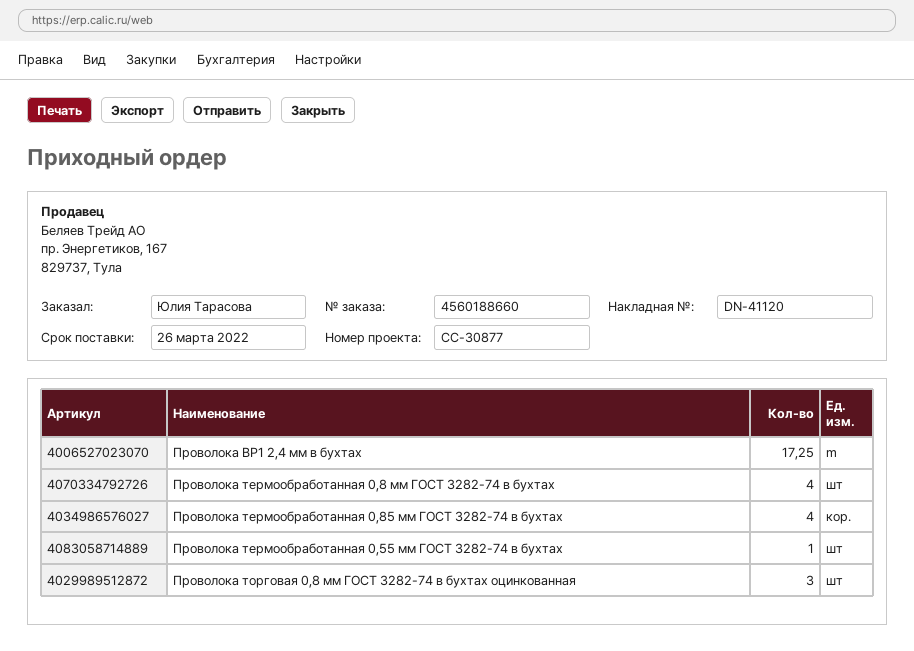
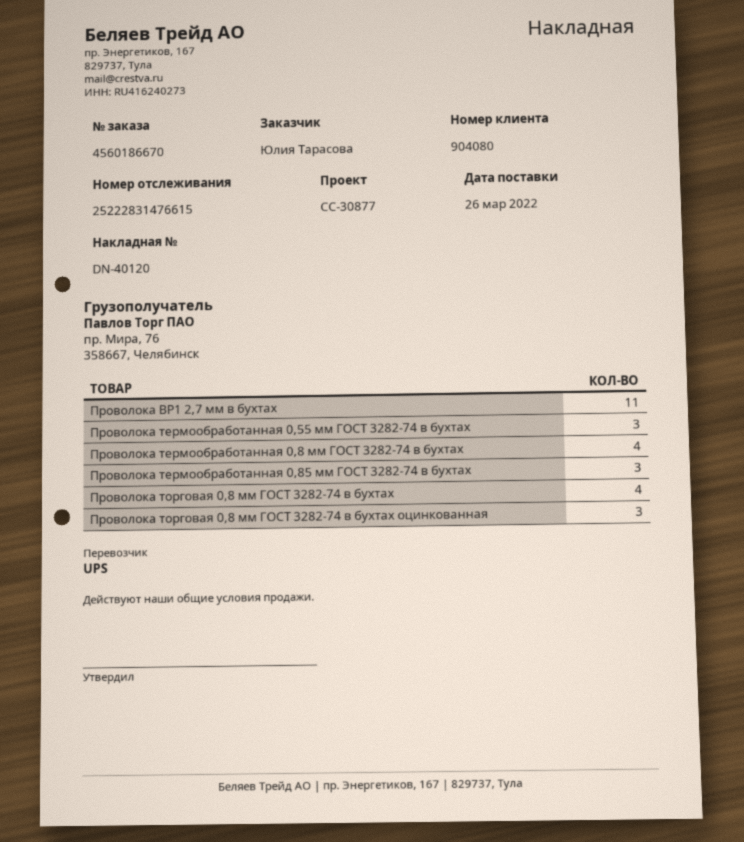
order number: 4560188660 -> 4560186670
delivery note number: DN-41120 -> DN-40120
Проволока ВР1 2,4 мм в бухтах: 17.25 -> none
Проволока термообработанная 0,85 мм ГОСТ 3282-74 в бухтах: 4 -> 3
Проволока термообработанная 0,55 мм ГОСТ 3282-74 в бухтах: 1 -> 3
Проволока ВР1 2,7 мм в бухтах: none -> 11
Проволока торговая 0,8 мм ГОСТ 3282-74 в бухтах: none -> 4

